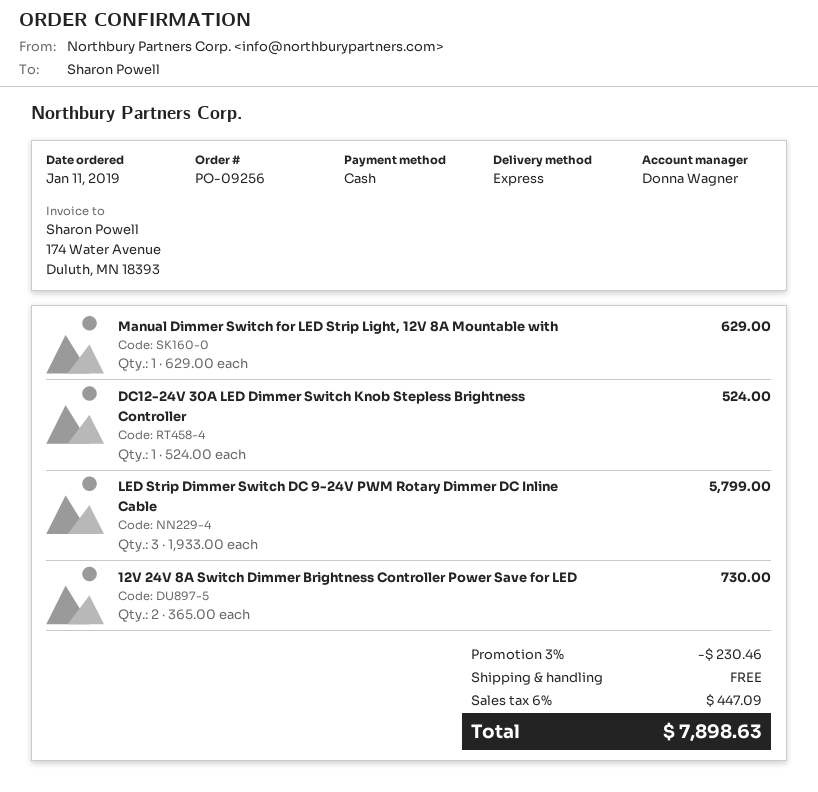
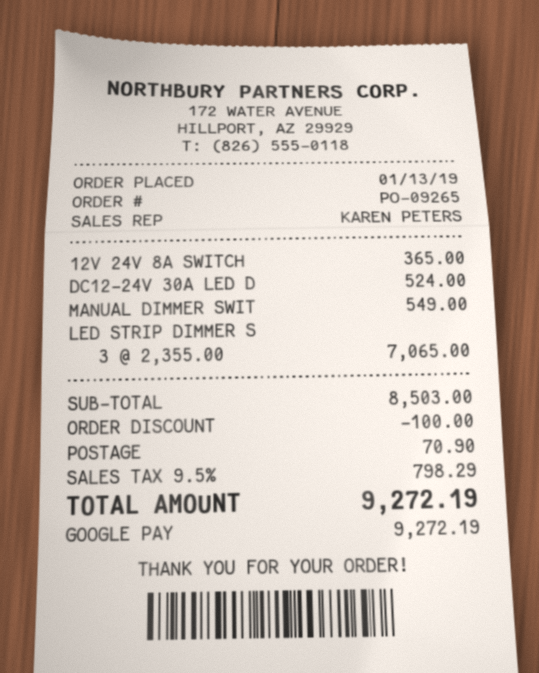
order number: PO-09256 -> PO-09265
order date: 2019-01-11 -> 2019-01-13
sales rep: Donna Wagner -> KAREN PETERS
payment method: cash -> Google Pay
Manual Dimmer Switch for LED Strip Light, 12V 8A Mountable with: 1 x 629.00 = 629.00 -> 1 x 549.00 = 549.00
LED Strip Dimmer Switch DC 9-24V PWM Rotary Dimmer DC Inline Cable: 3 x 1933.00 = 5799.00 -> 3 x 2355.00 = 7065.00
12V 24V 8A Switch Dimmer Brightness Controller Power Save for LED: 2 x 365.00 = 730.00 -> 1 x 365.00 = 365.00
discount: 230.46 -> 100.00
shipping: 0.00 -> 70.90
tax: 6% = 447.09 -> 9.5% = 798.29
total: 7898.63 -> 9272.19

